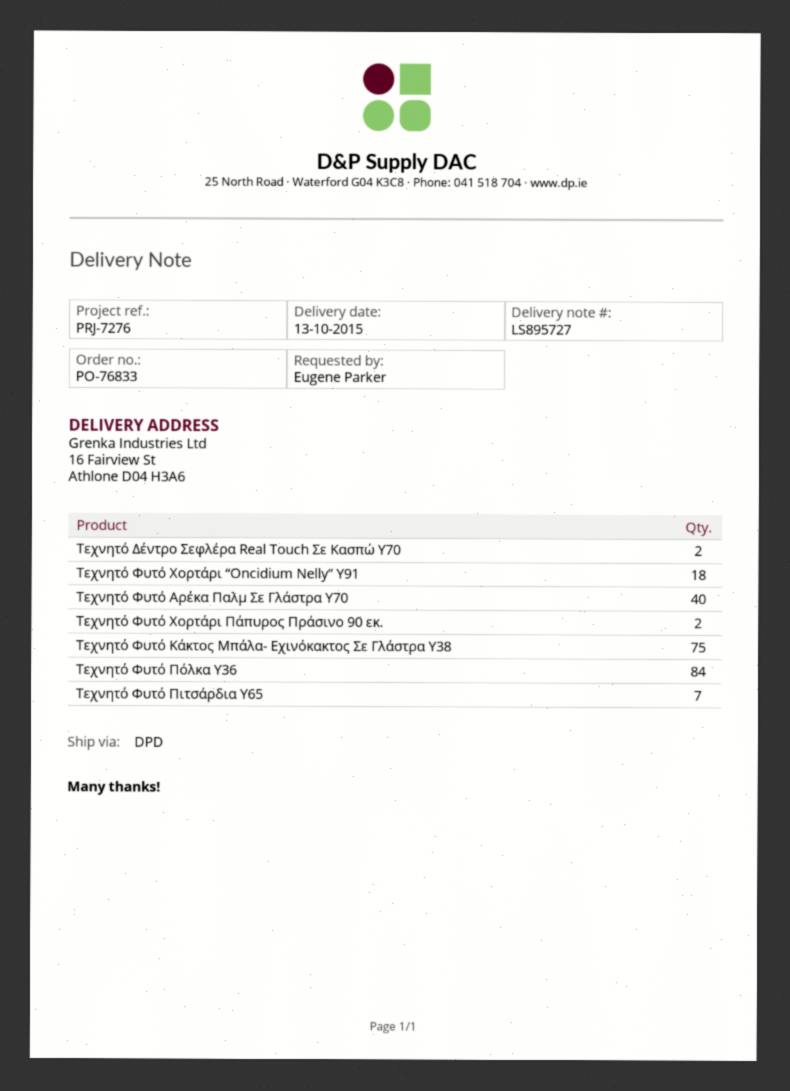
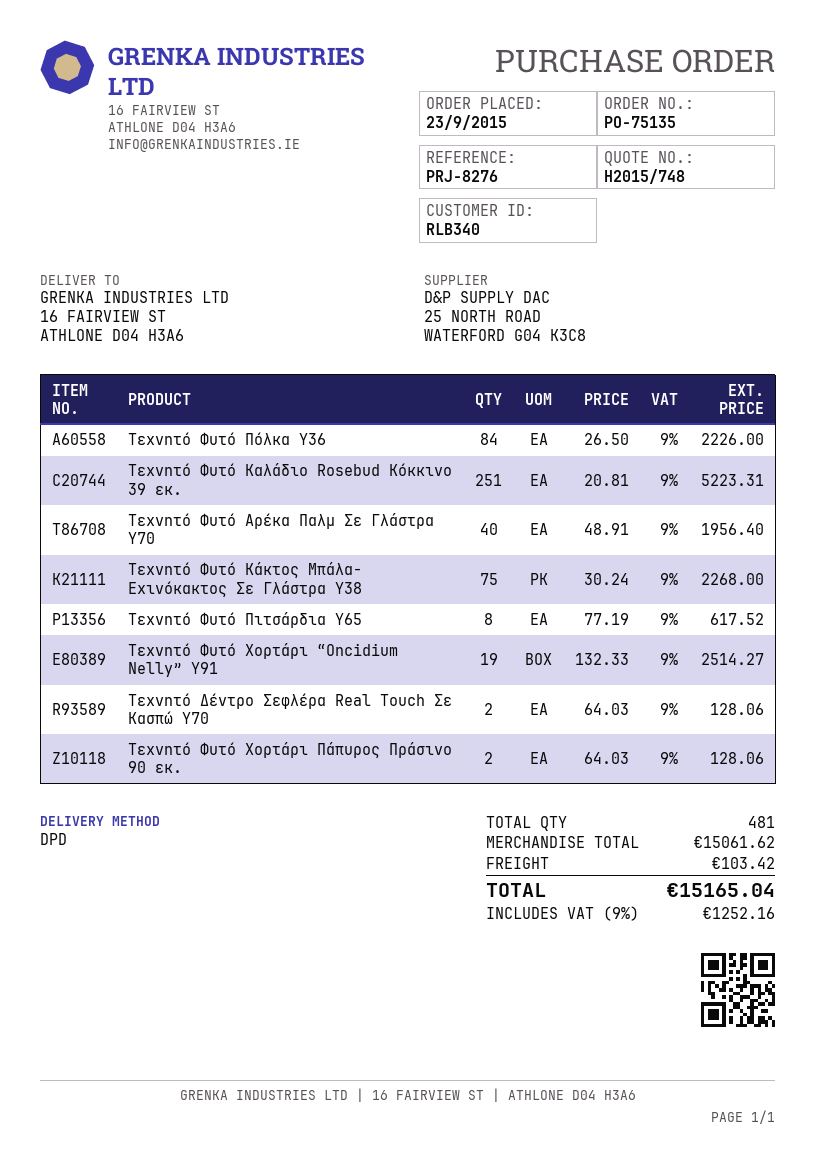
order number: PO-76833 -> PO-75135
reference: PRJ-7276 -> PRJ-8276
Τεχνητό Φυτό Χορτάρι “Oncidium Nelly” Υ91: 18 -> 19
Τεχνητό Φυτό Πιτσάρδια Υ65: 7 -> 8
Τεχνητό Φυτό Καλάδιο Rosebud Κόκκινο 39 εκ.: none -> 251

